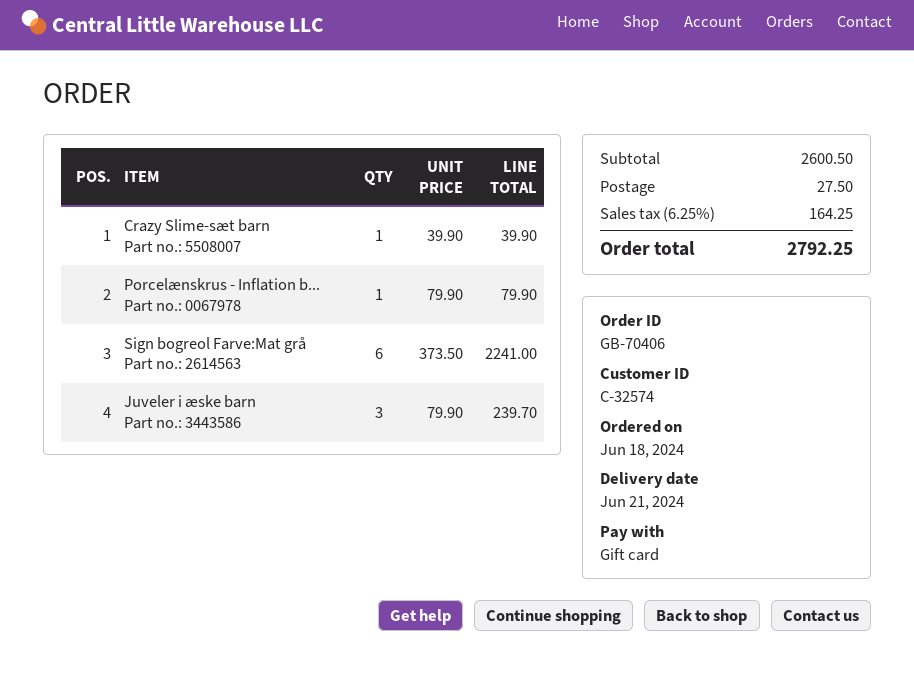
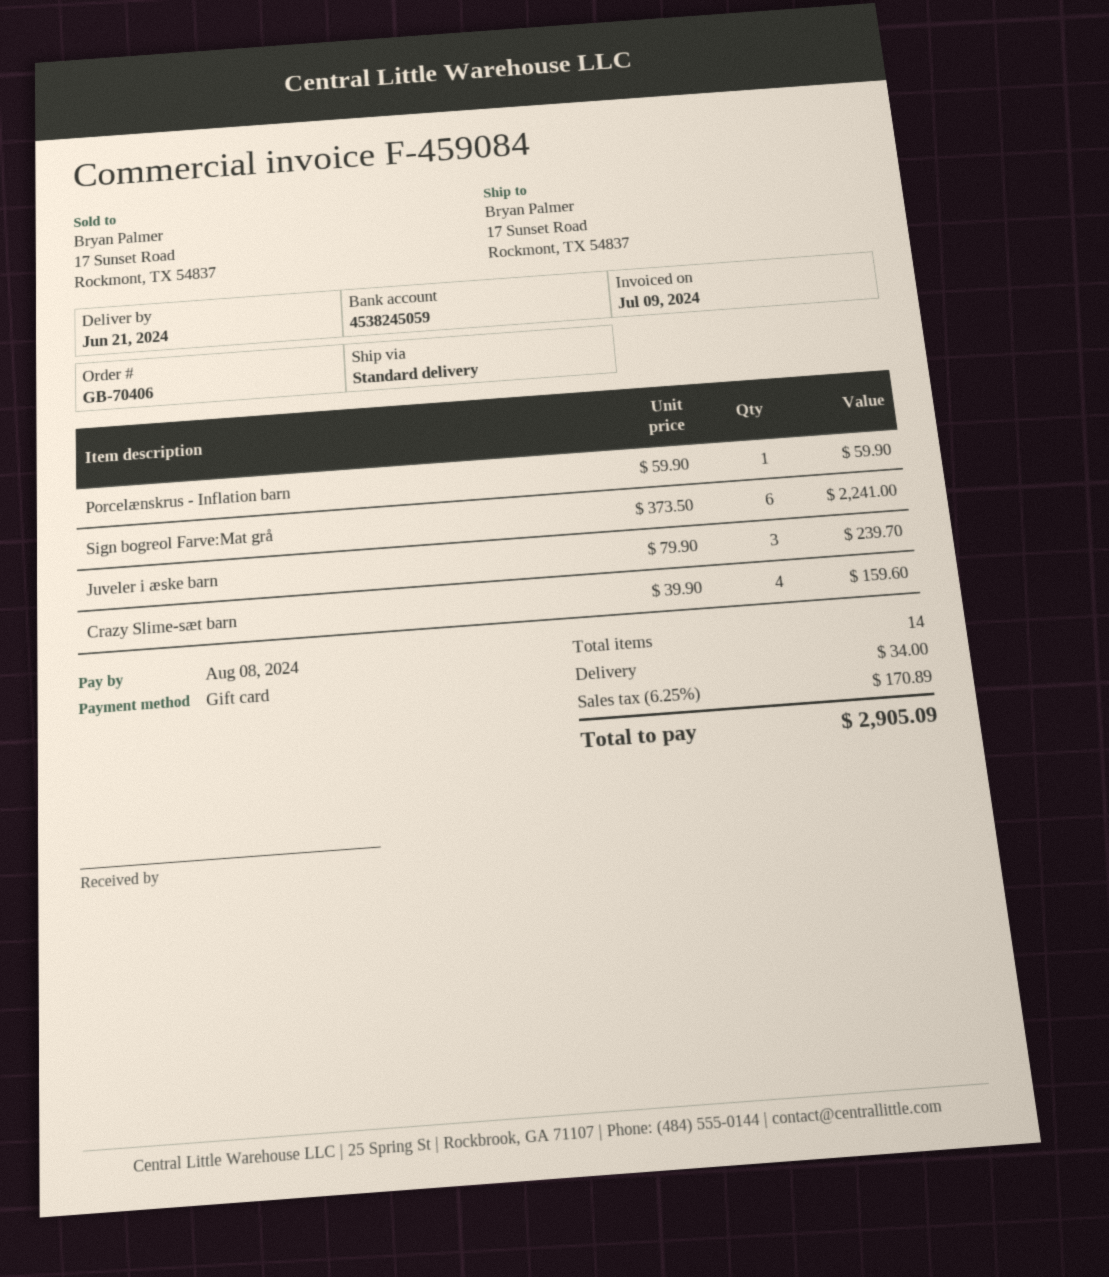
Crazy Slime-sæt barn: 1 x 39.90 = 39.90 -> 4 x 39.90 = 159.60
Porcelænskrus - Inflation b...: 1 x 79.90 = 79.90 -> 1 x 59.90 = 59.90
shipping: 27.50 -> 34.00
tax: 6.25% = 164.25 -> 6.25% = 170.89
total: 2792.25 -> 2905.09

